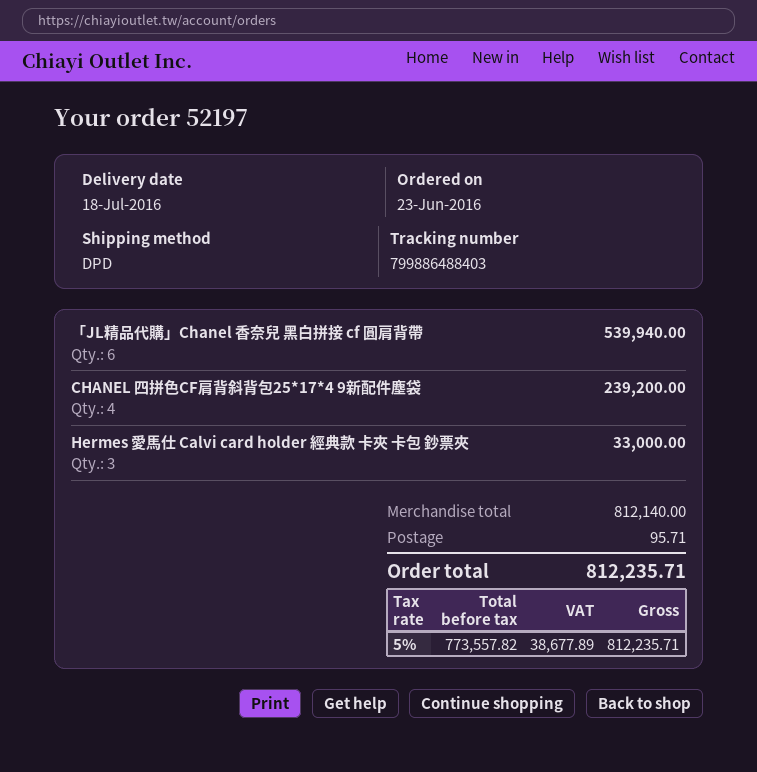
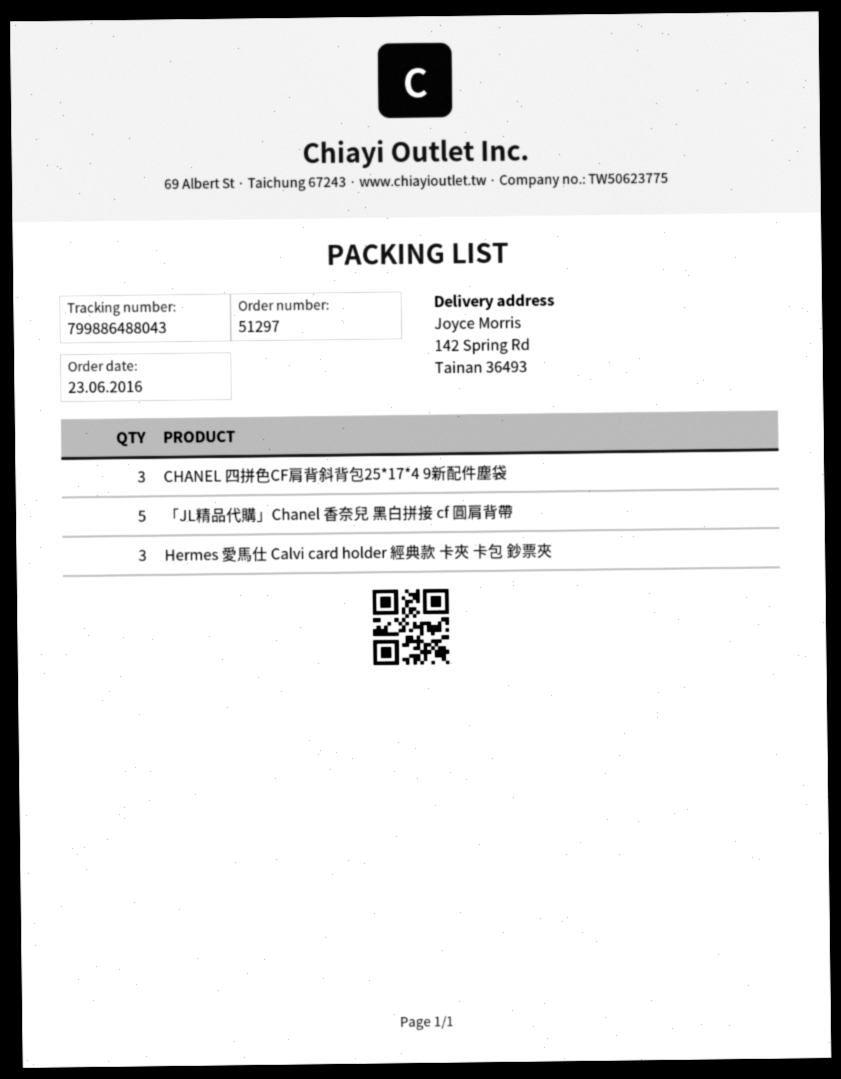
order number: 52197 -> 51297
tracking number: 799886488403 -> 799886488043
「JL精品代購」Chanel 香奈兒 黑白拼接 cf 圓肩背帶: 6 -> 5
CHANEL 四拼色CF肩背斜背包25*17*4 9新配件塵袋: 4 -> 3

